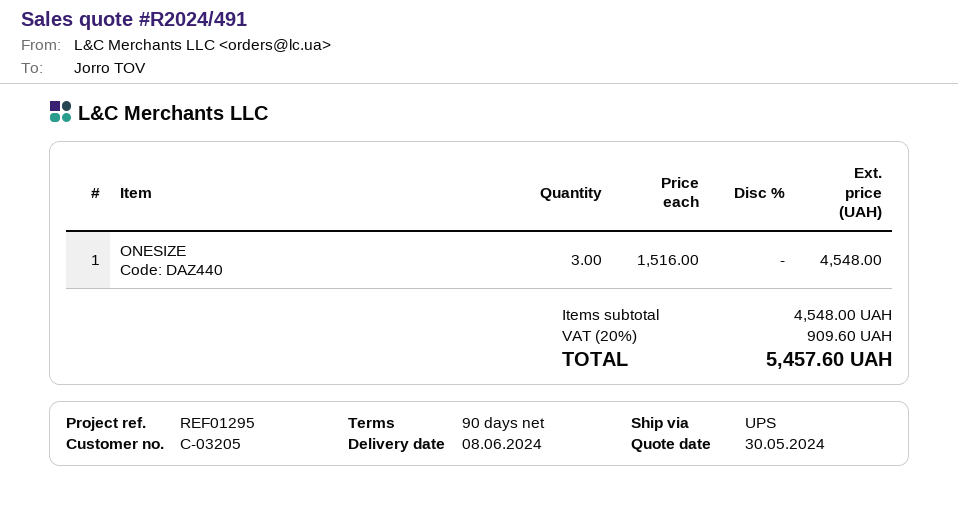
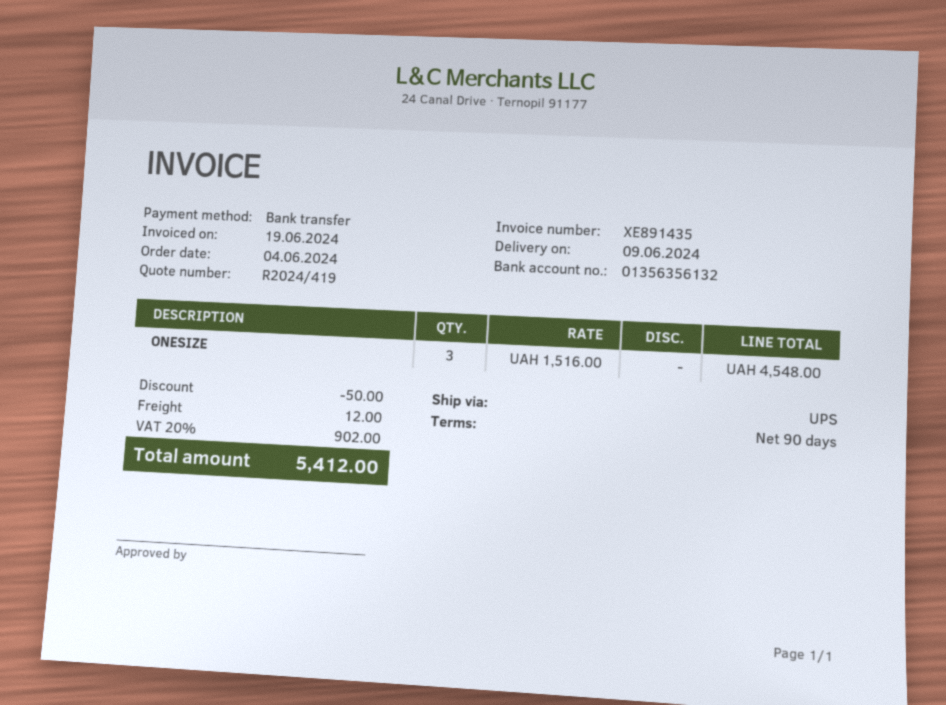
quote number: R2024/491 -> R2024/419
delivery date: 2024-06-08 -> 2024-06-09
discount: none -> 50.00
shipping: none -> 12.00
tax: 20% = 909.60 -> 20% = 902.00
total: 5457.60 -> 5412.00

